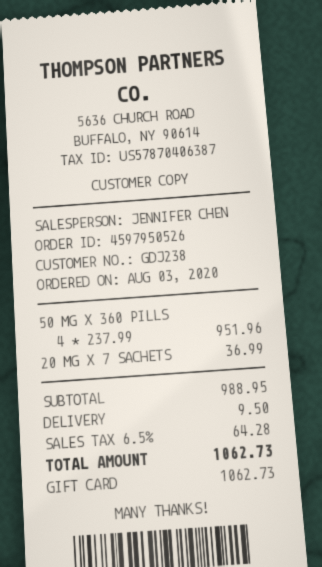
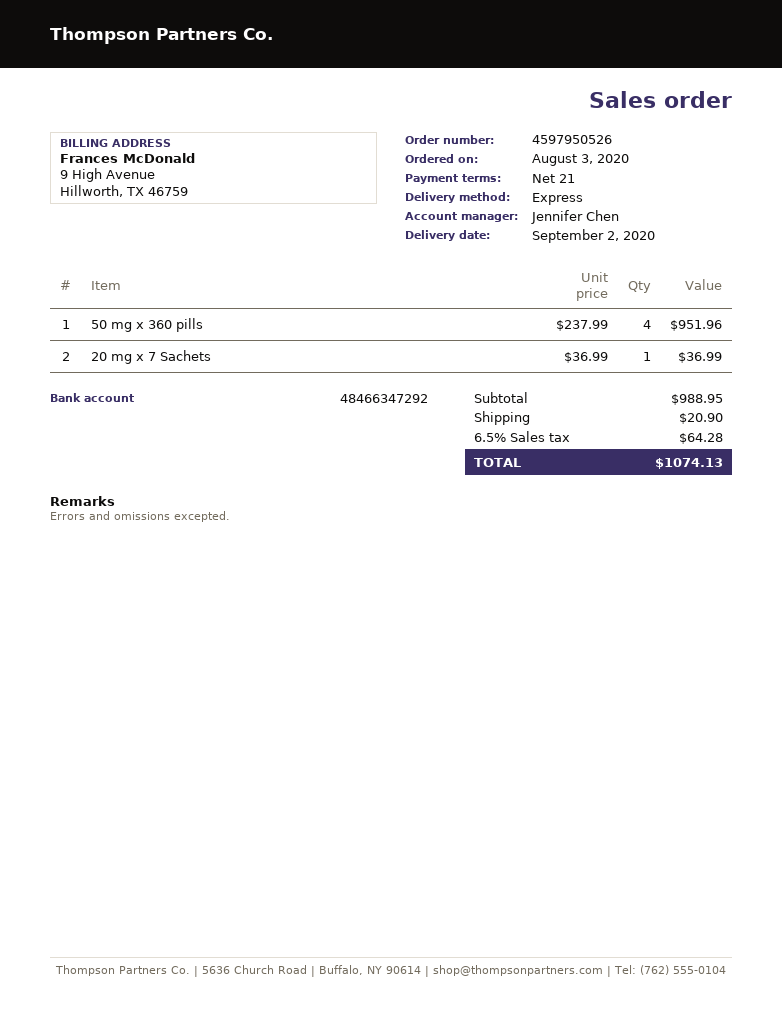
shipping: 9.50 -> 20.90
total: 1062.73 -> 1074.13

